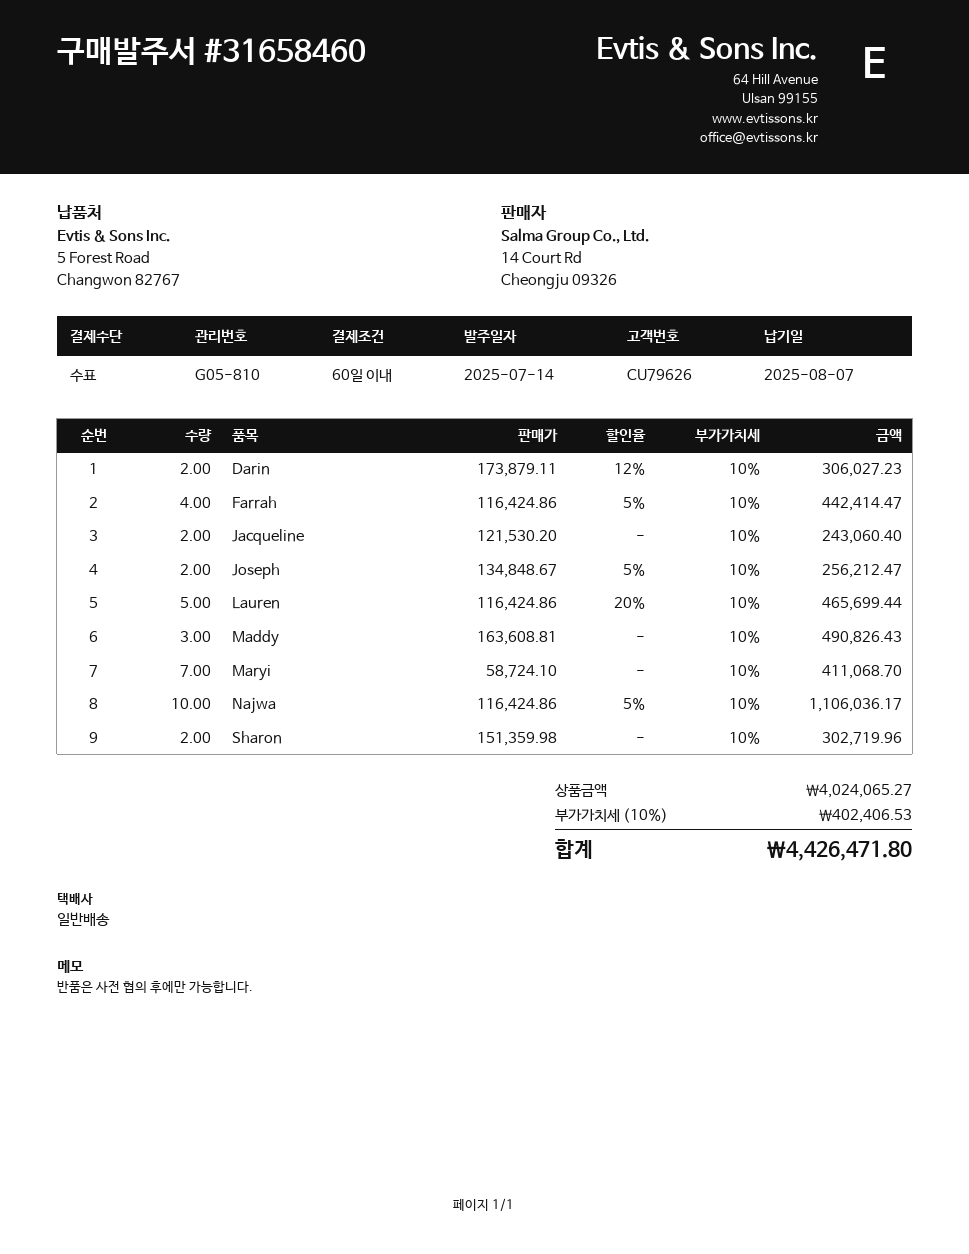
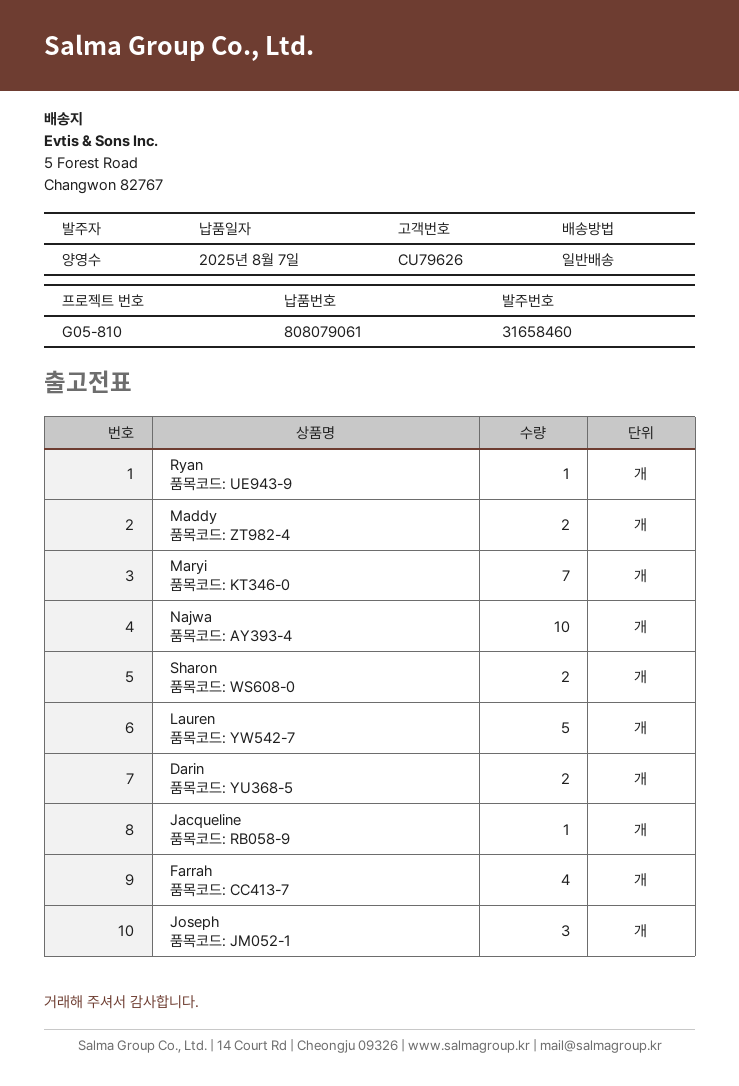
Jacqueline: 2 -> 1
Joseph: 2 -> 3
Maddy: 3 -> 2
Ryan: none -> 1

